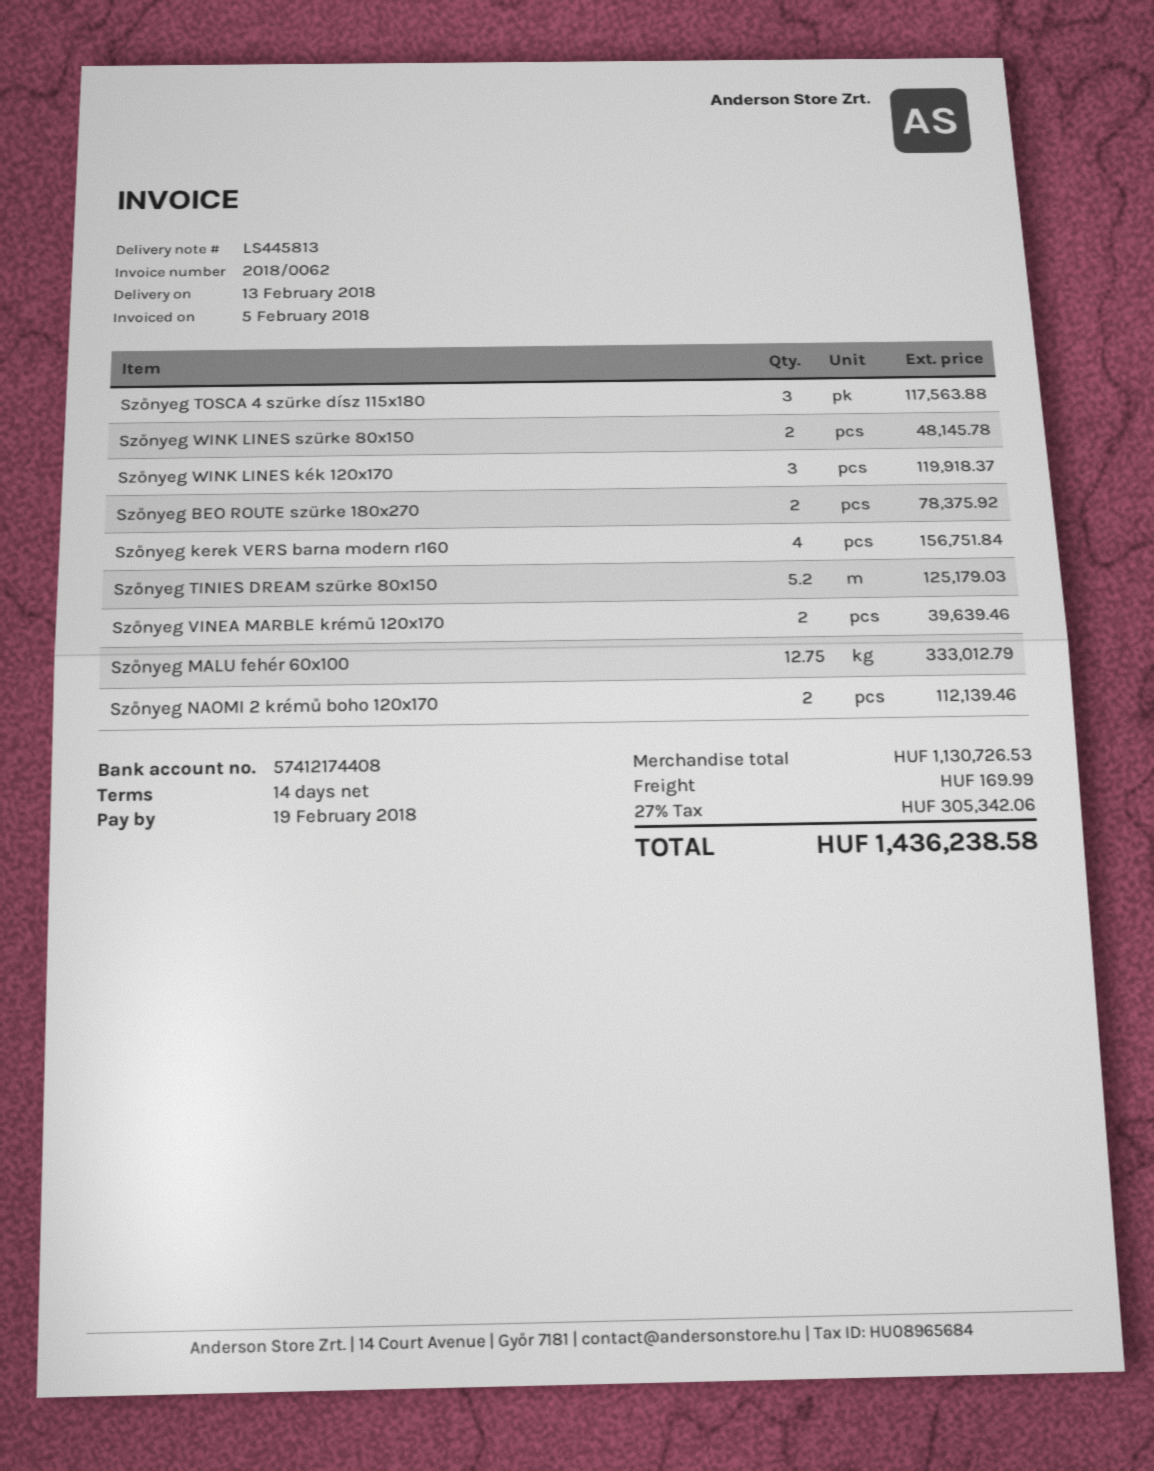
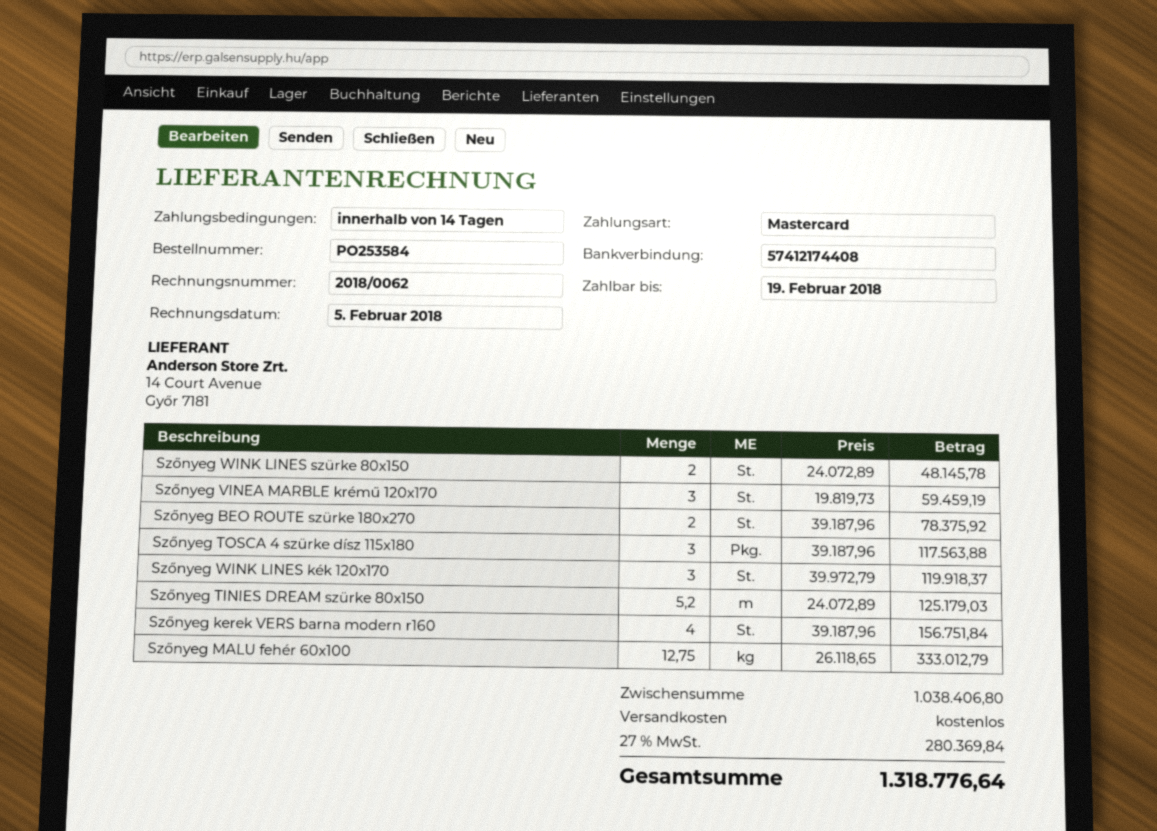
Szőnyeg VINEA MARBLE krémű 120x170: 2 for 39639.46 -> 3 for 59459.19
Szőnyeg NAOMI 2 krémű boho 120x170: 2 for 112139.46 -> none
subtotal: 1130726.53 -> 1038406.80
shipping: 169.99 -> 0.00
tax: 27% = 305342.06 -> 27% = 280369.84
total: 1436238.58 -> 1318776.64

